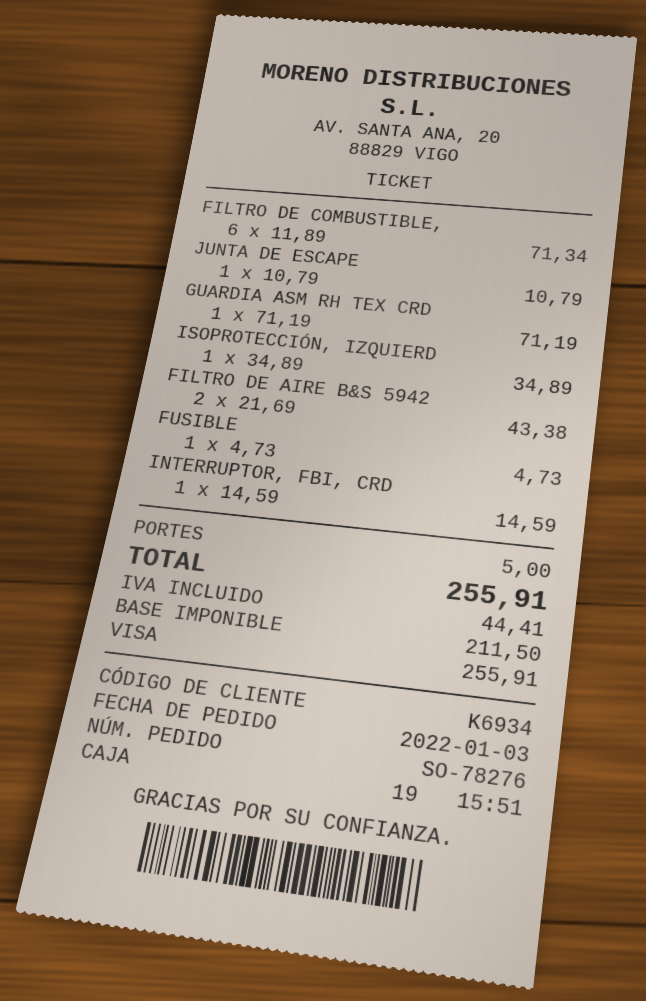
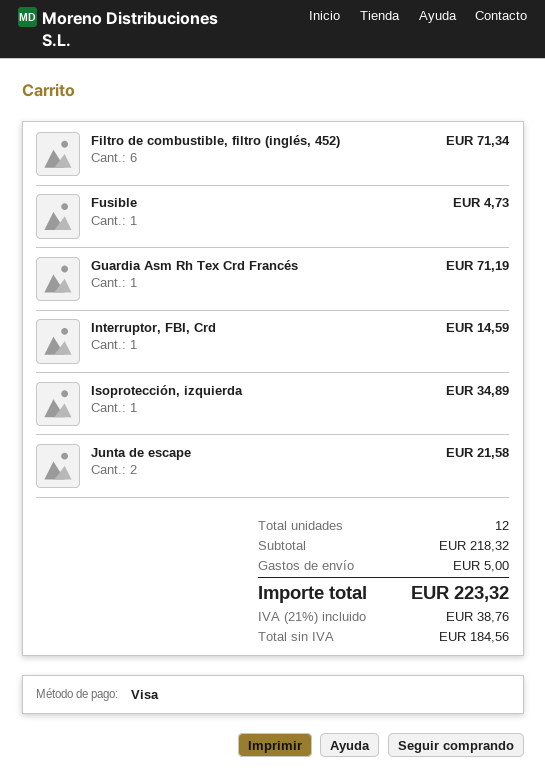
JUNTA DE ESCAPE: 1 for 10.79 -> 2 for 21.58
FILTRO DE AIRE B&S 5942: 2 for 43.38 -> none
net: 211.50 -> 184.56
tax: 44.41 -> 38.76
total: 255.91 -> 223.32

